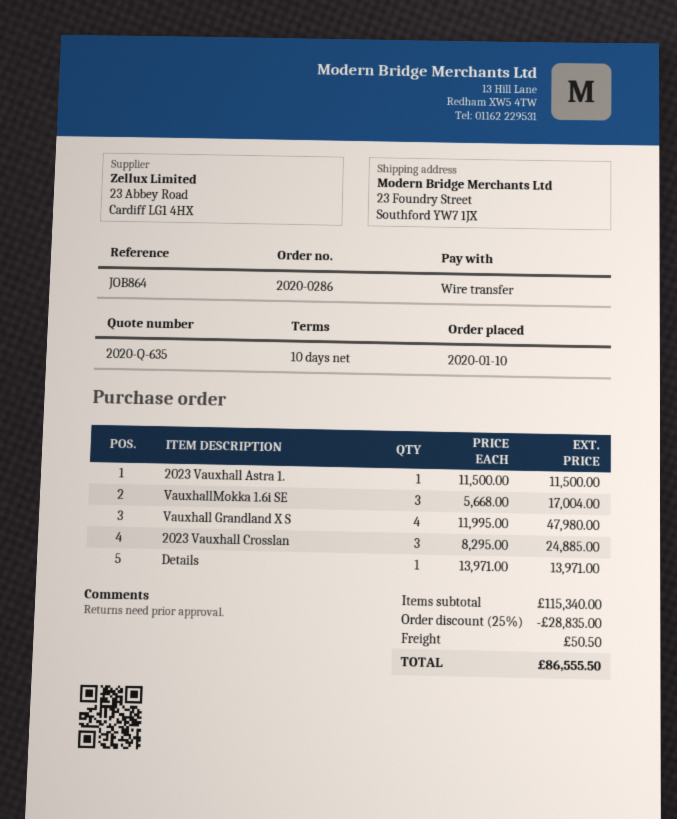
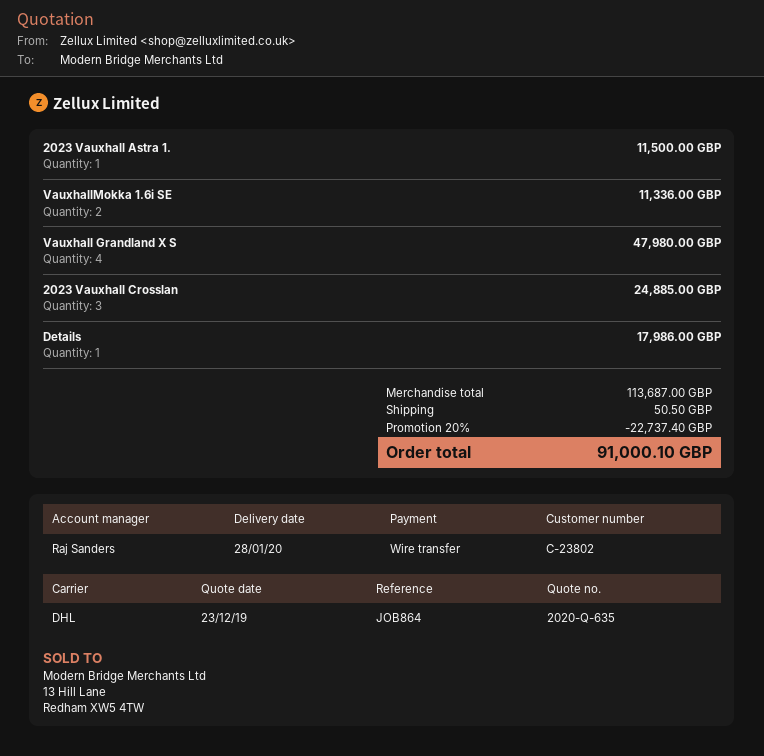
VauxhallMokka 1.6i SE: 3 for 17004.00 -> 2 for 11336.00
Details: 1 for 13971.00 -> 1 for 17986.00
subtotal: 115340.00 -> 113687.00
discount: 25% = 28835.00 -> 20% = 22737.40
total: 86555.50 -> 91000.10

